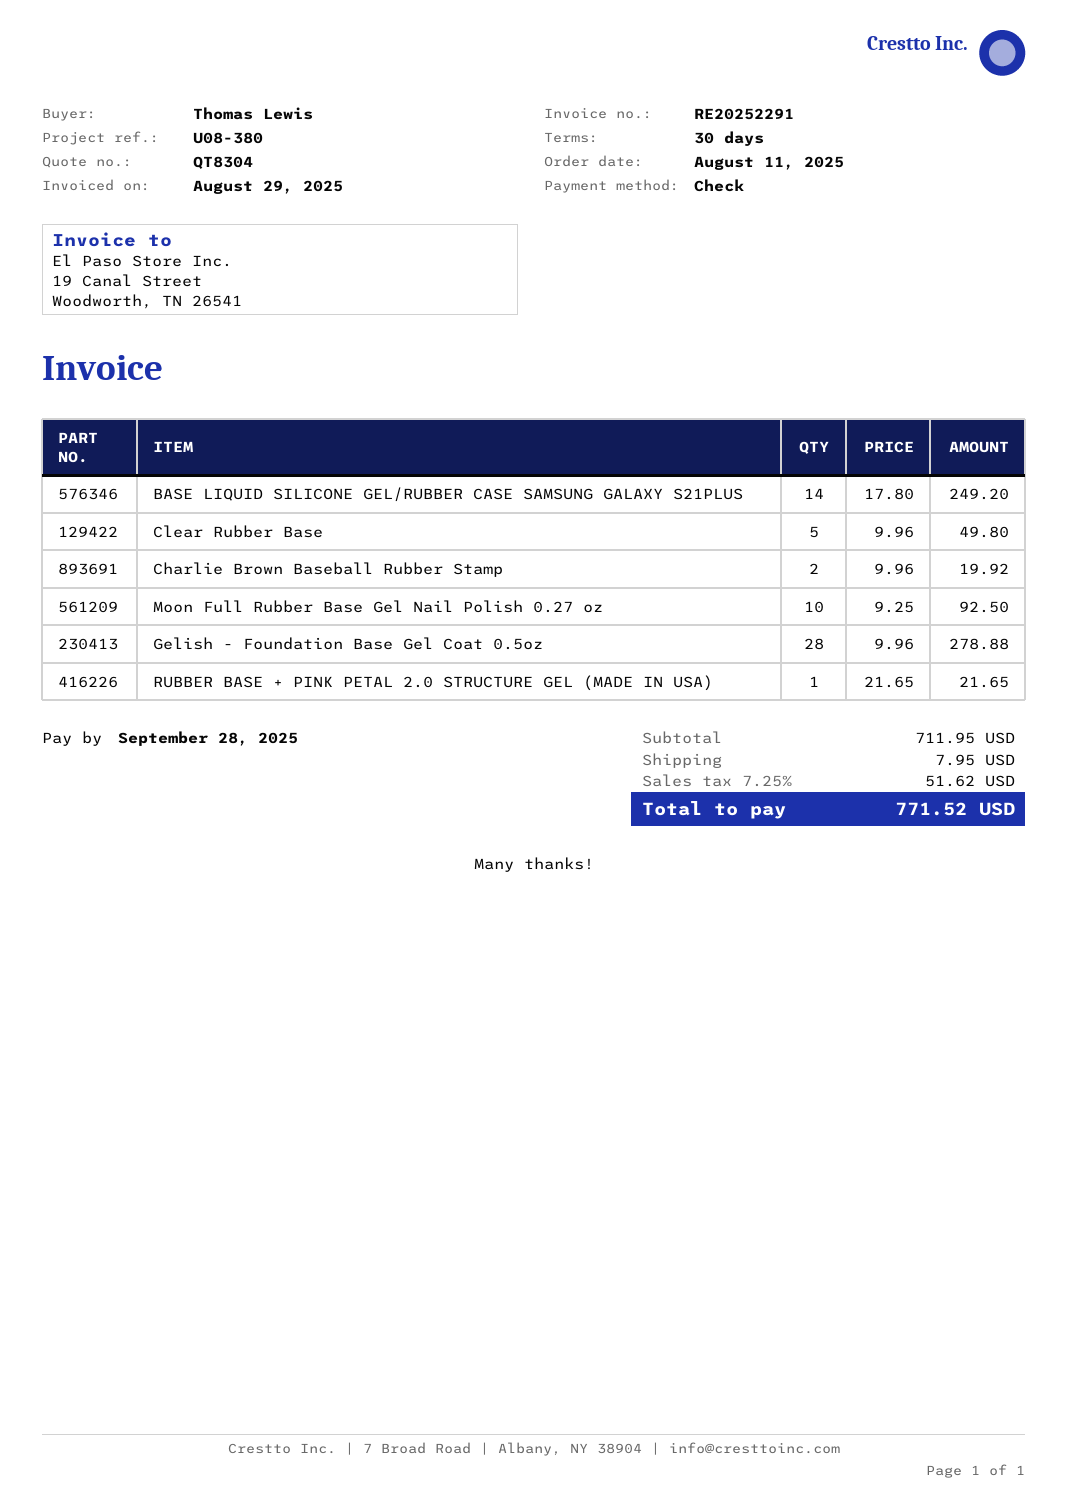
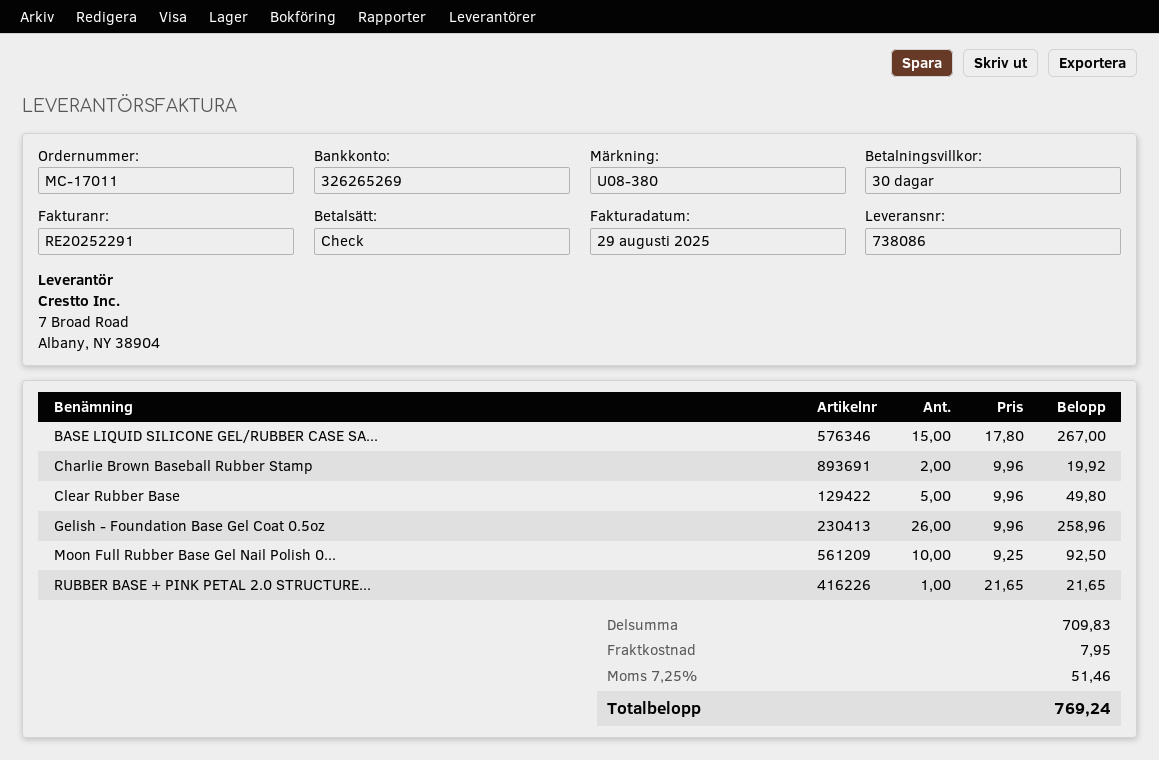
BASE LIQUID SILICONE GEL/RUBBER CASE SAMSUNG GALAXY S21PLUS: 14 x 17.80 = 249.20 -> 15 x 17.80 = 267.00
Gelish - Foundation Base Gel Coat 0.5oz: 28 x 9.96 = 278.88 -> 26 x 9.96 = 258.96
subtotal: 711.95 -> 709.83
tax: 7.25% = 51.62 -> 7.25% = 51.46
total: 771.52 -> 769.24

